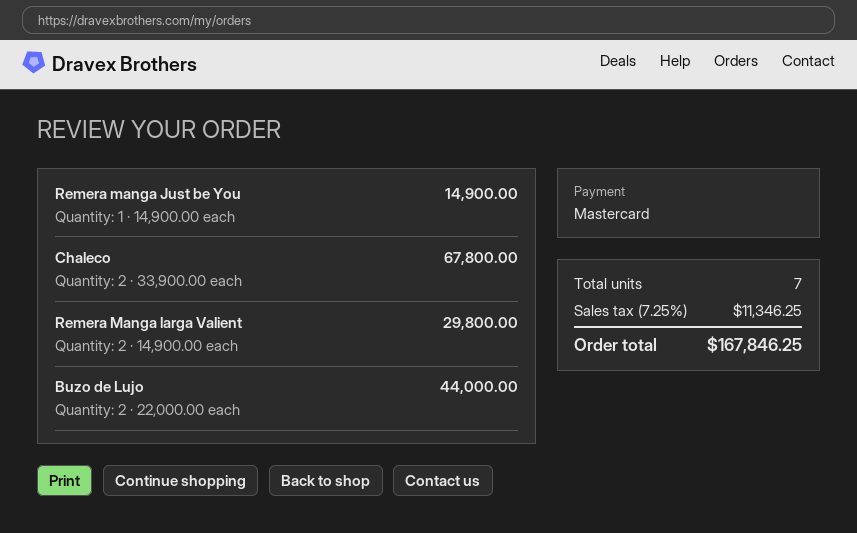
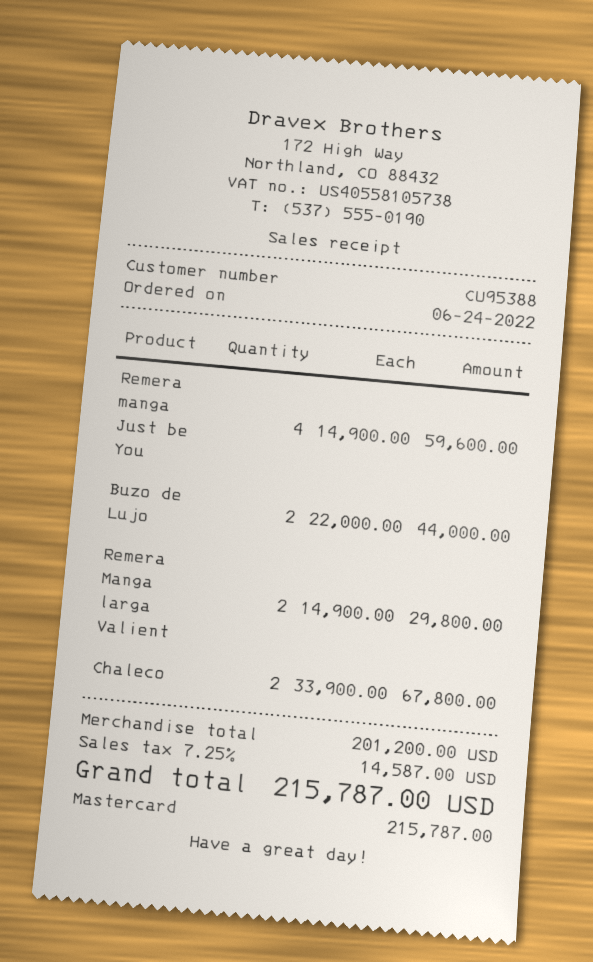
Remera manga Just be You: 1 x 14900.00 = 14900.00 -> 4 x 14900.00 = 59600.00
tax: 7.25% = 11346.25 -> 7.25% = 14587.00
total: 167846.25 -> 215787.00

